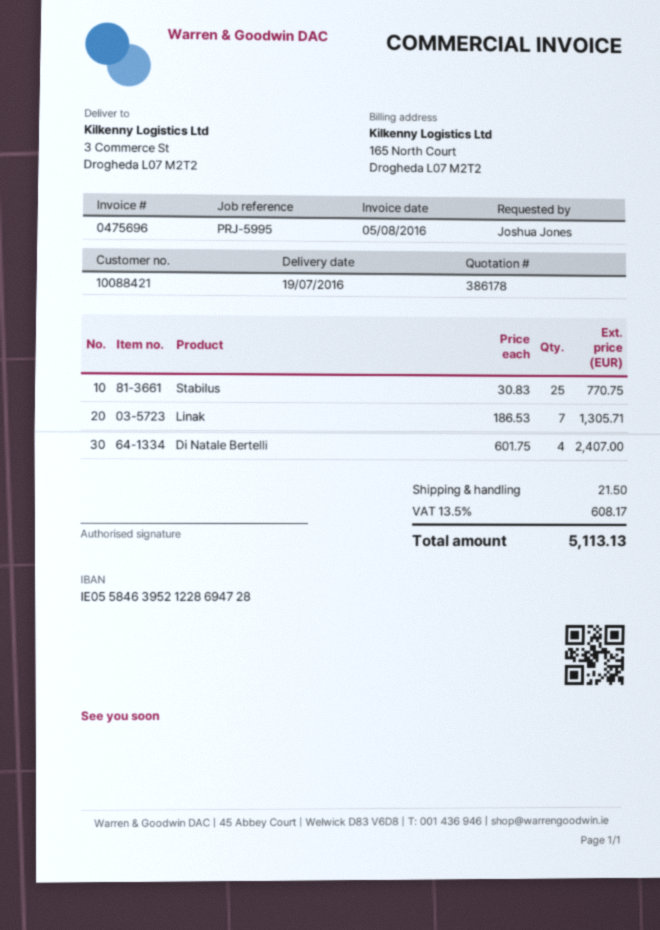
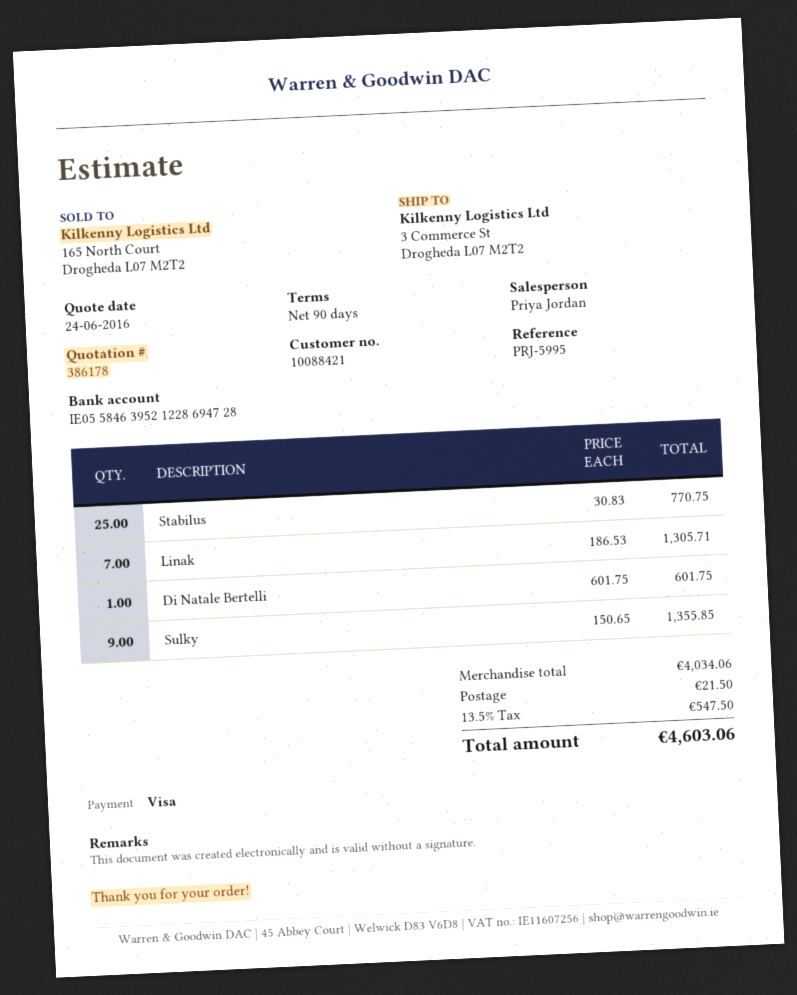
Di Natale Bertelli: 4 x 601.75 = 2407.00 -> 1 x 601.75 = 601.75
Sulky: none -> 9 x 150.65 = 1355.85
tax: 13.5% = 608.17 -> 13.5% = 547.50
total: 5113.13 -> 4603.06

